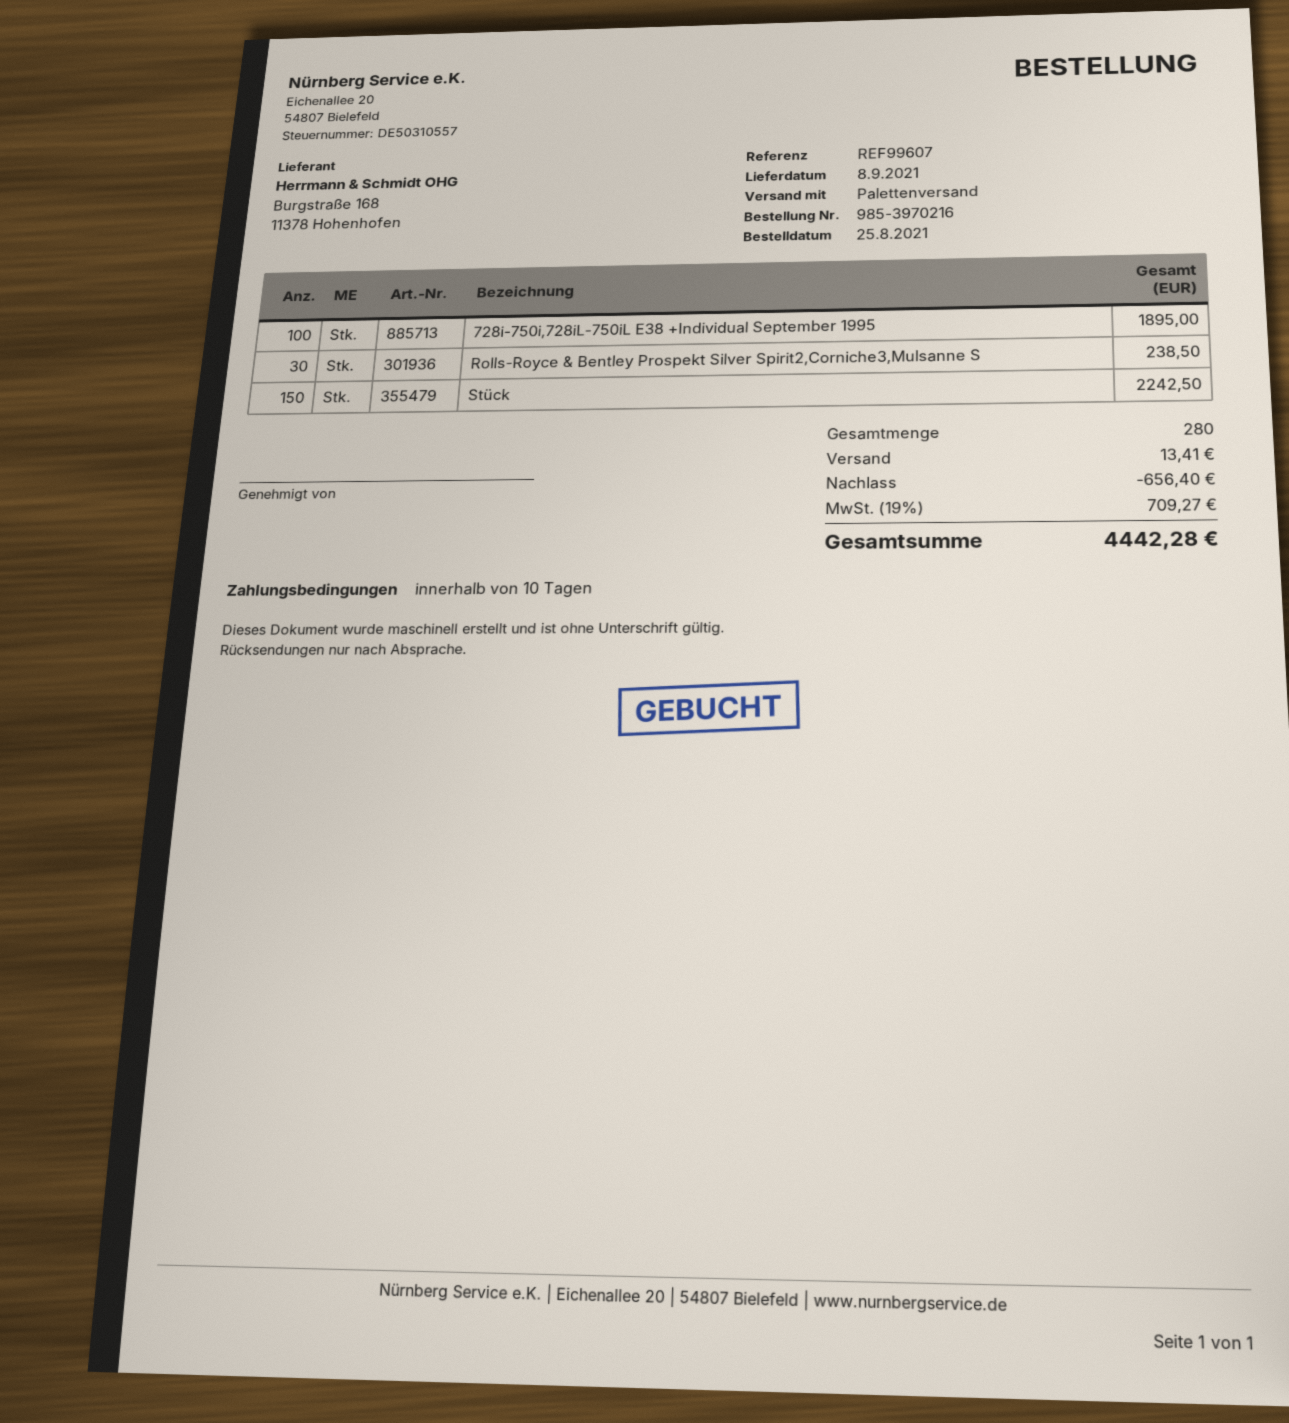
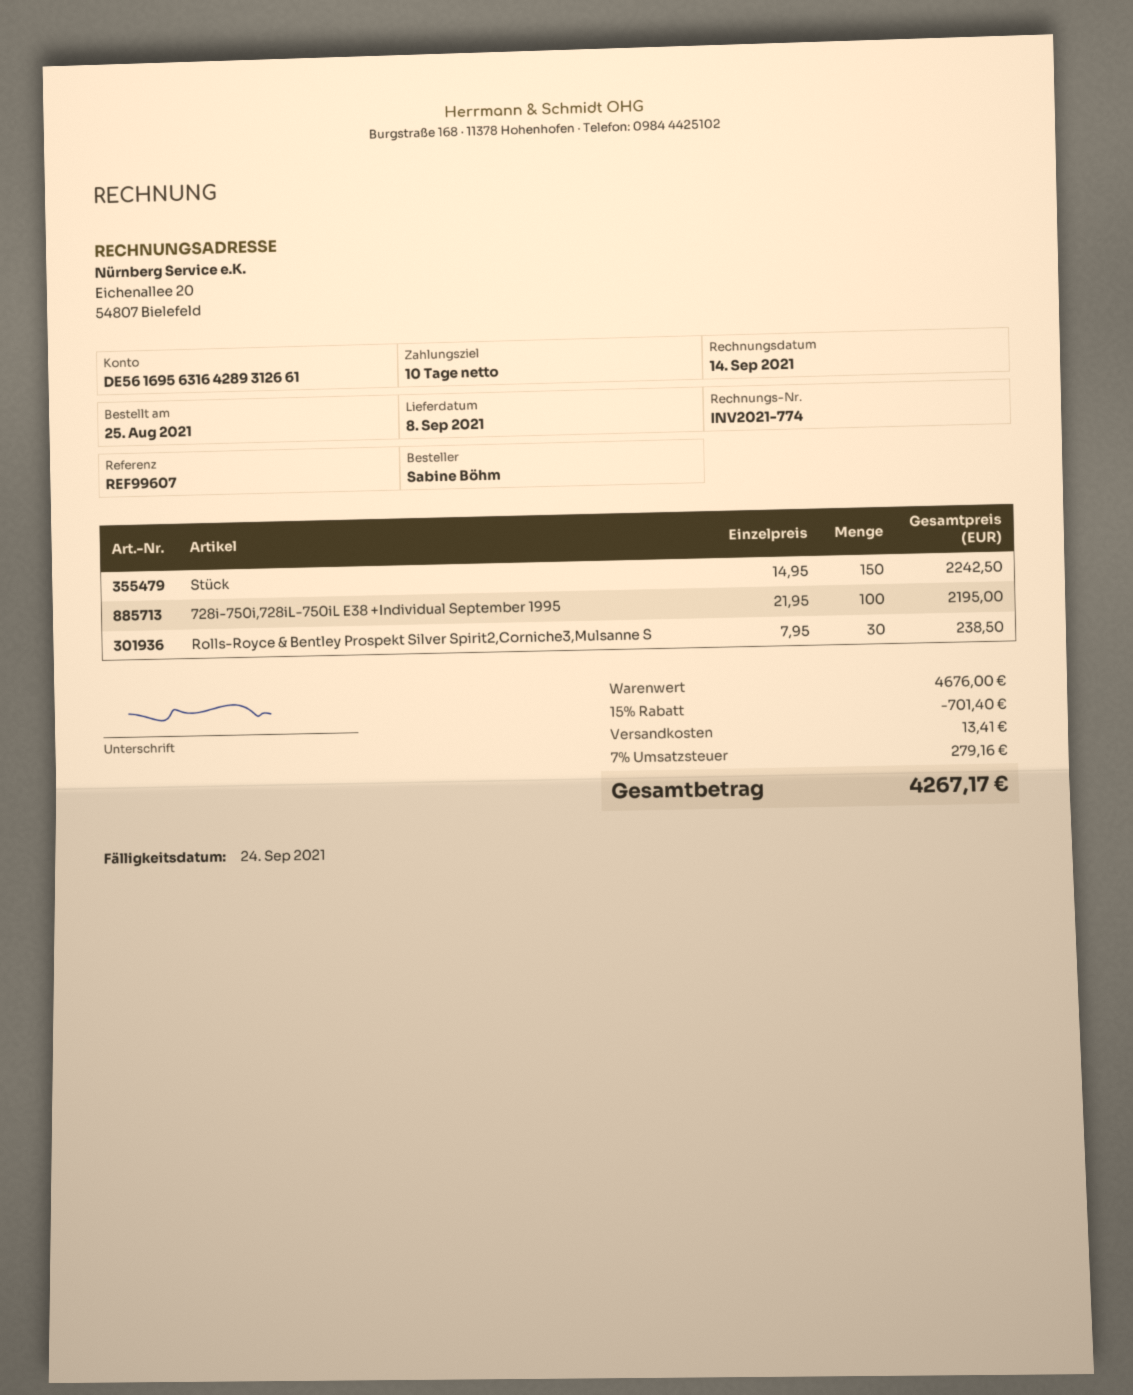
728i-750i,728iL-750iL E38 +Individual September 1995: 100 for 1895.00 -> 100 for 2195.00
discount: 656.40 -> 701.40
tax: 19% = 709.27 -> 7% = 279.16
total: 4442.28 -> 4267.17

